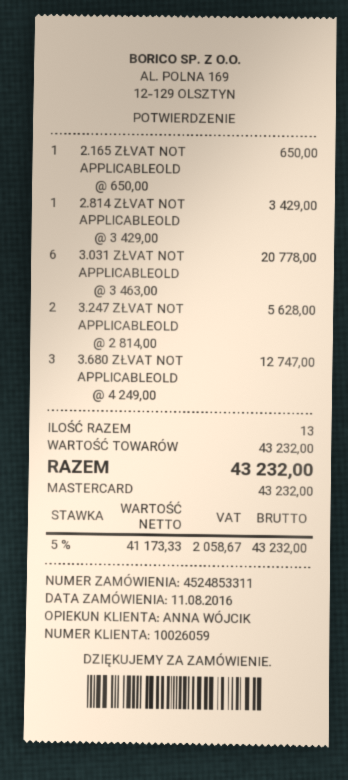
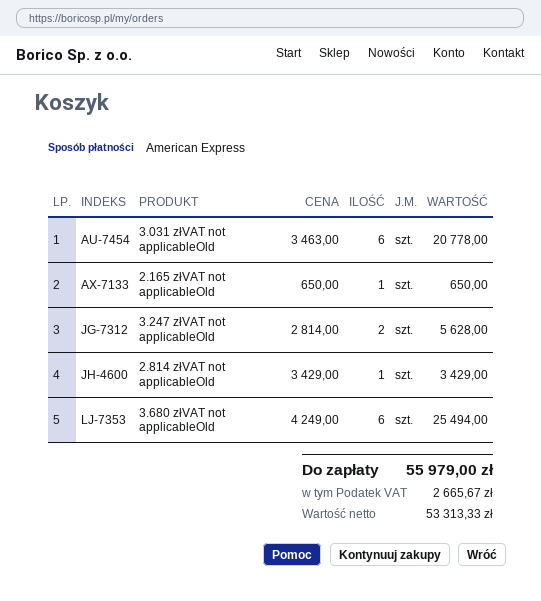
payment method: Mastercard -> American Express
3.680 ZŁVAT NOT APPLICABLEOLD: 3 x 4249.00 = 12747.00 -> 6 x 4249.00 = 25494.00
net: 41173.33 -> 53313.33
tax: 2058.67 -> 2665.67
total: 43232.00 -> 55979.00

